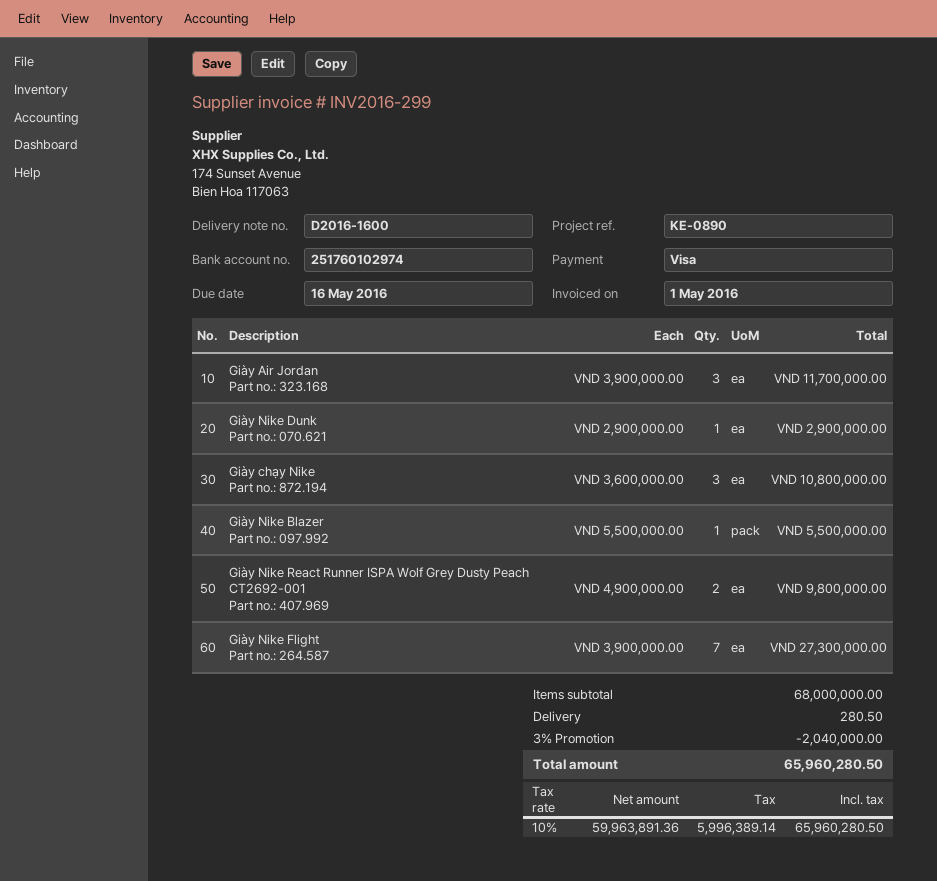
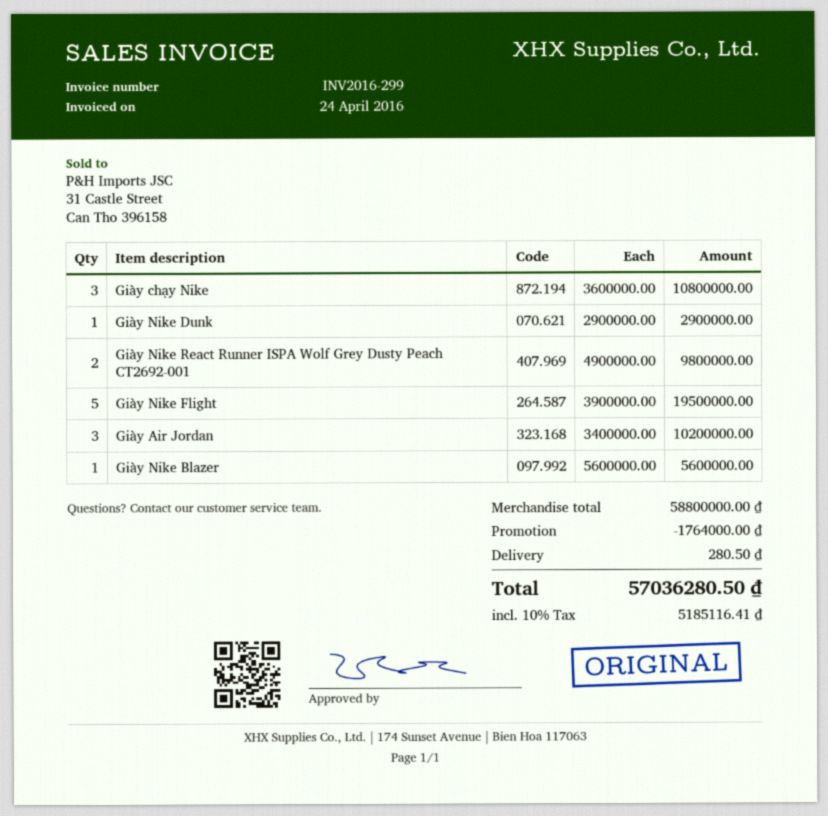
invoice date: 2016-05-01 -> 2016-04-24
Giày Air Jordan: 3 x 3900000.00 = 11700000.00 -> 3 x 3400000.00 = 10200000.00
Giày Nike Blazer: 1 x 5500000.00 = 5500000.00 -> 1 x 5600000.00 = 5600000.00
Giày Nike Flight: 7 x 3900000.00 = 27300000.00 -> 5 x 3900000.00 = 19500000.00
subtotal: 68000000.00 -> 58800000.00
discount: 2040000.00 -> 1764000.00
tax: 10% = 5996389.14 -> 10% = 5185116.41
total: 65960280.50 -> 57036280.50

